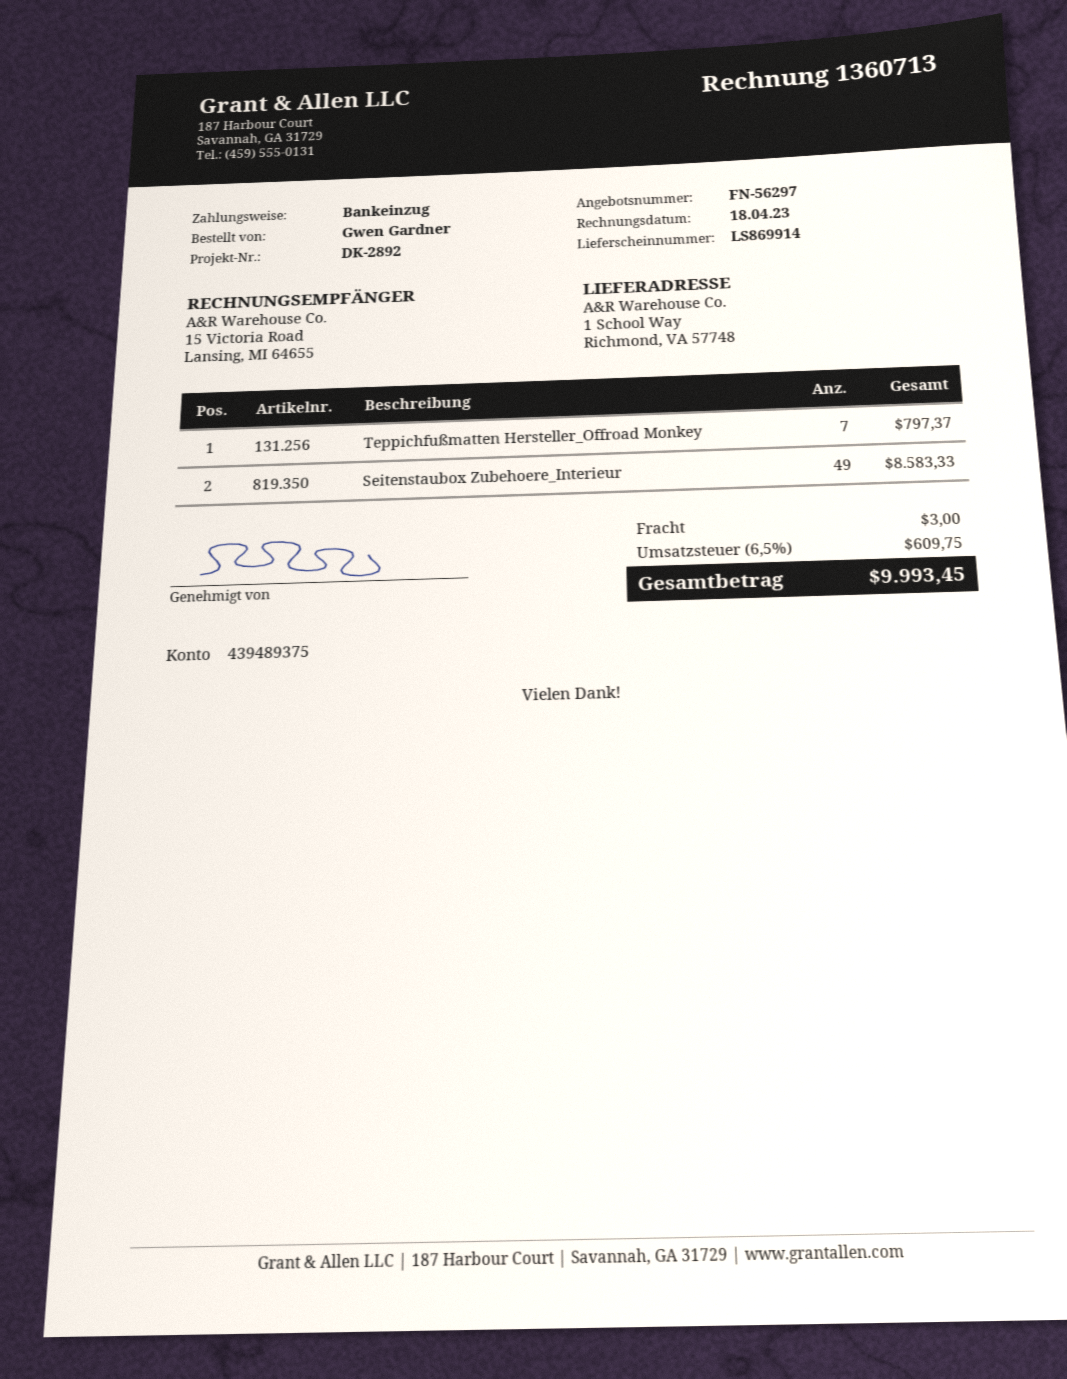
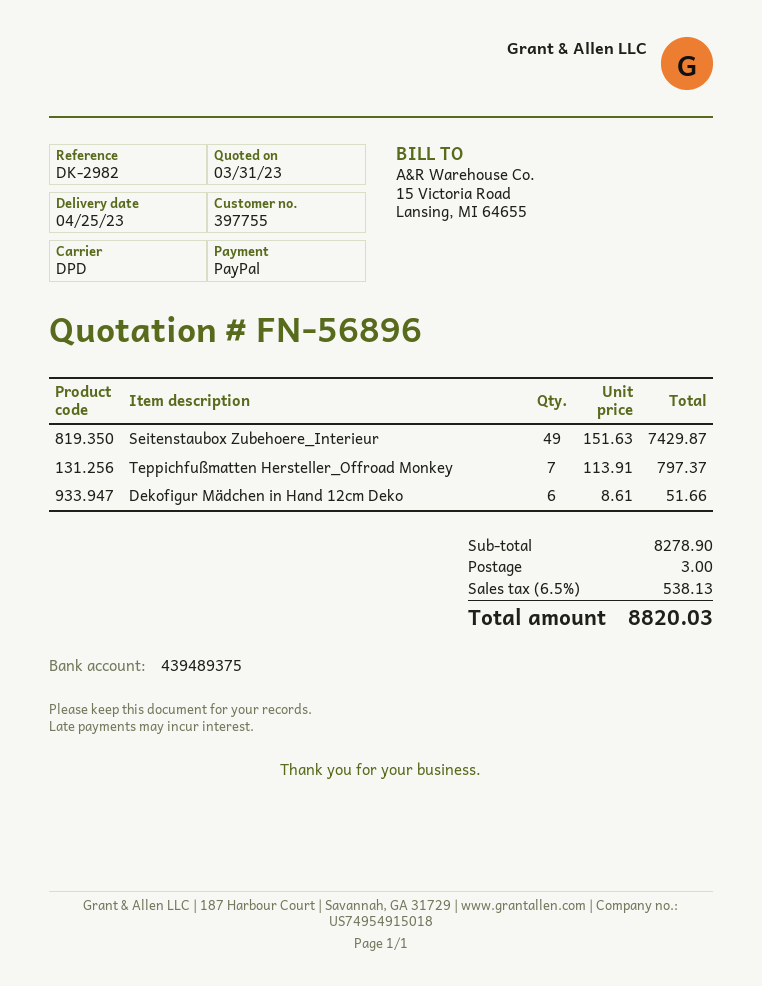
quote number: FN-56297 -> FN-56896
reference: DK-2892 -> DK-2982
payment method: direct debit -> PayPal
Seitenstaubox Zubehoere_Interieur: 49 for 8583.33 -> 49 for 7429.87
Dekofigur Mädchen in Hand 12cm Deko: none -> 6 for 51.66
tax: 6.5% = 609.75 -> 6.5% = 538.13
total: 9993.45 -> 8820.03

